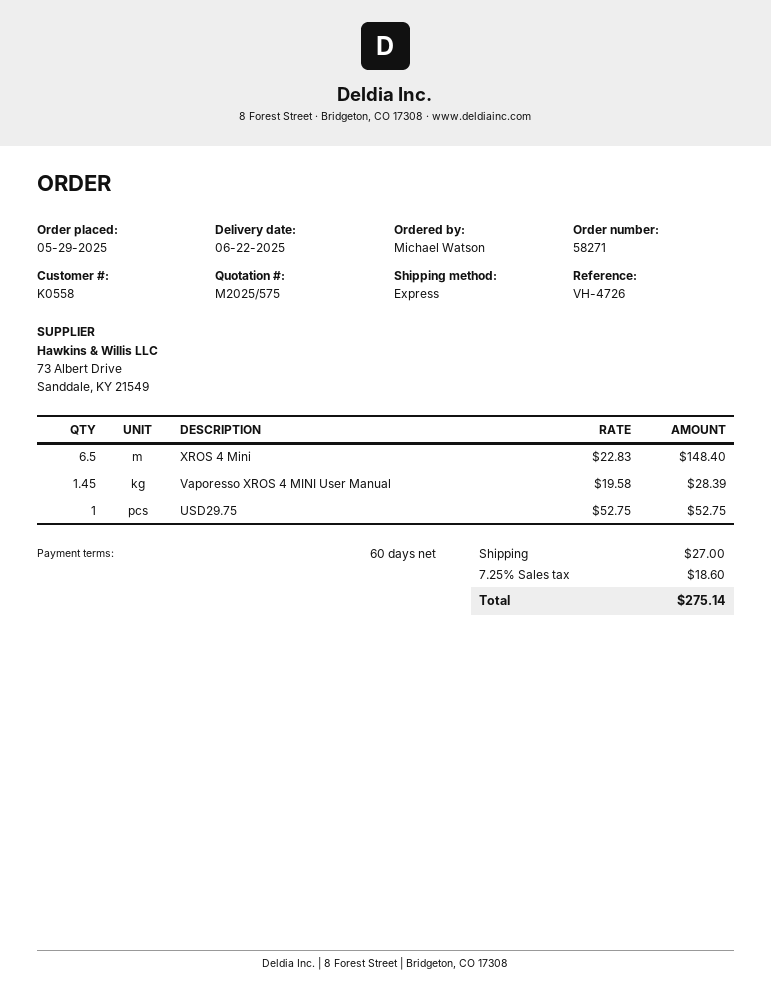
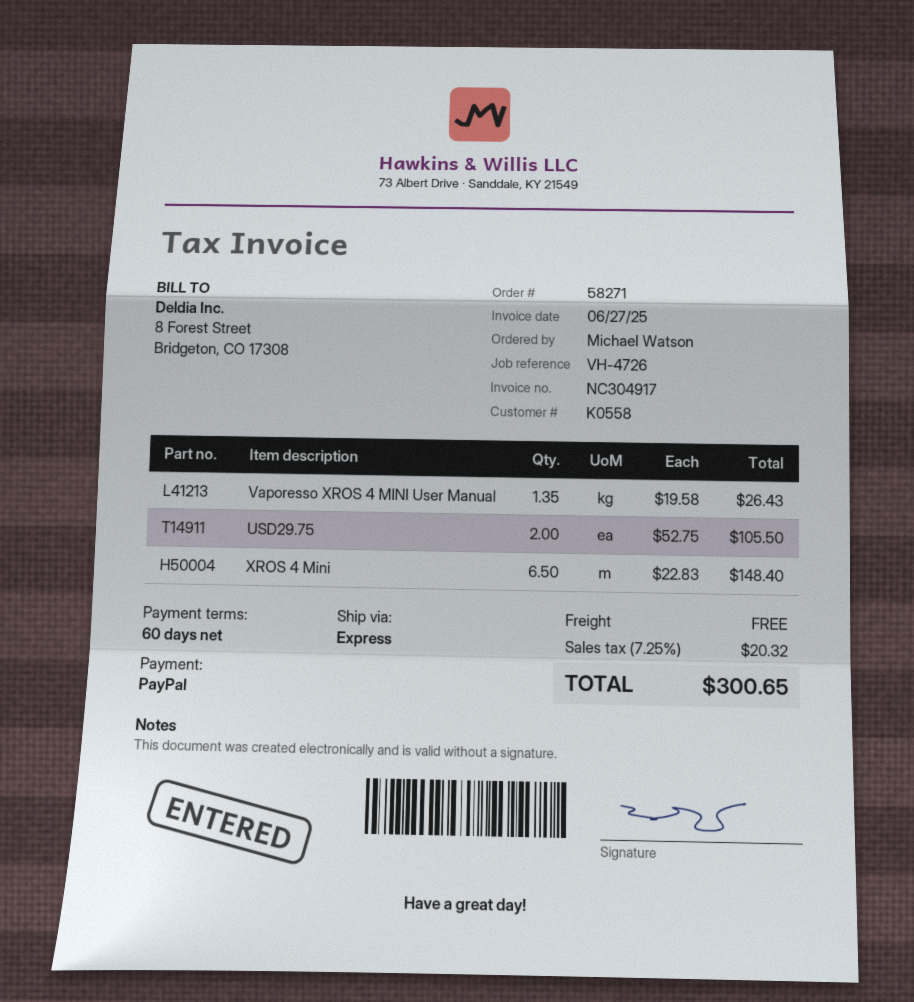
Vaporesso XROS 4 MINI User Manual: 1.45 x 19.58 = 28.39 -> 1.35 x 19.58 = 26.43
USD29.75: 1 x 52.75 = 52.75 -> 2 x 52.75 = 105.50
shipping: 27.00 -> 0.00
tax: 7.25% = 18.60 -> 7.25% = 20.32
total: 275.14 -> 300.65

